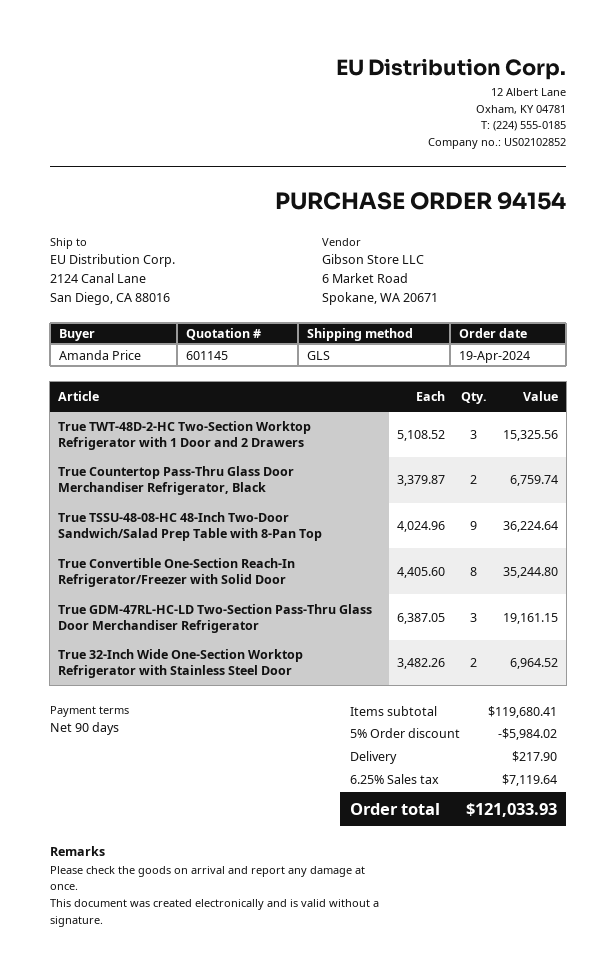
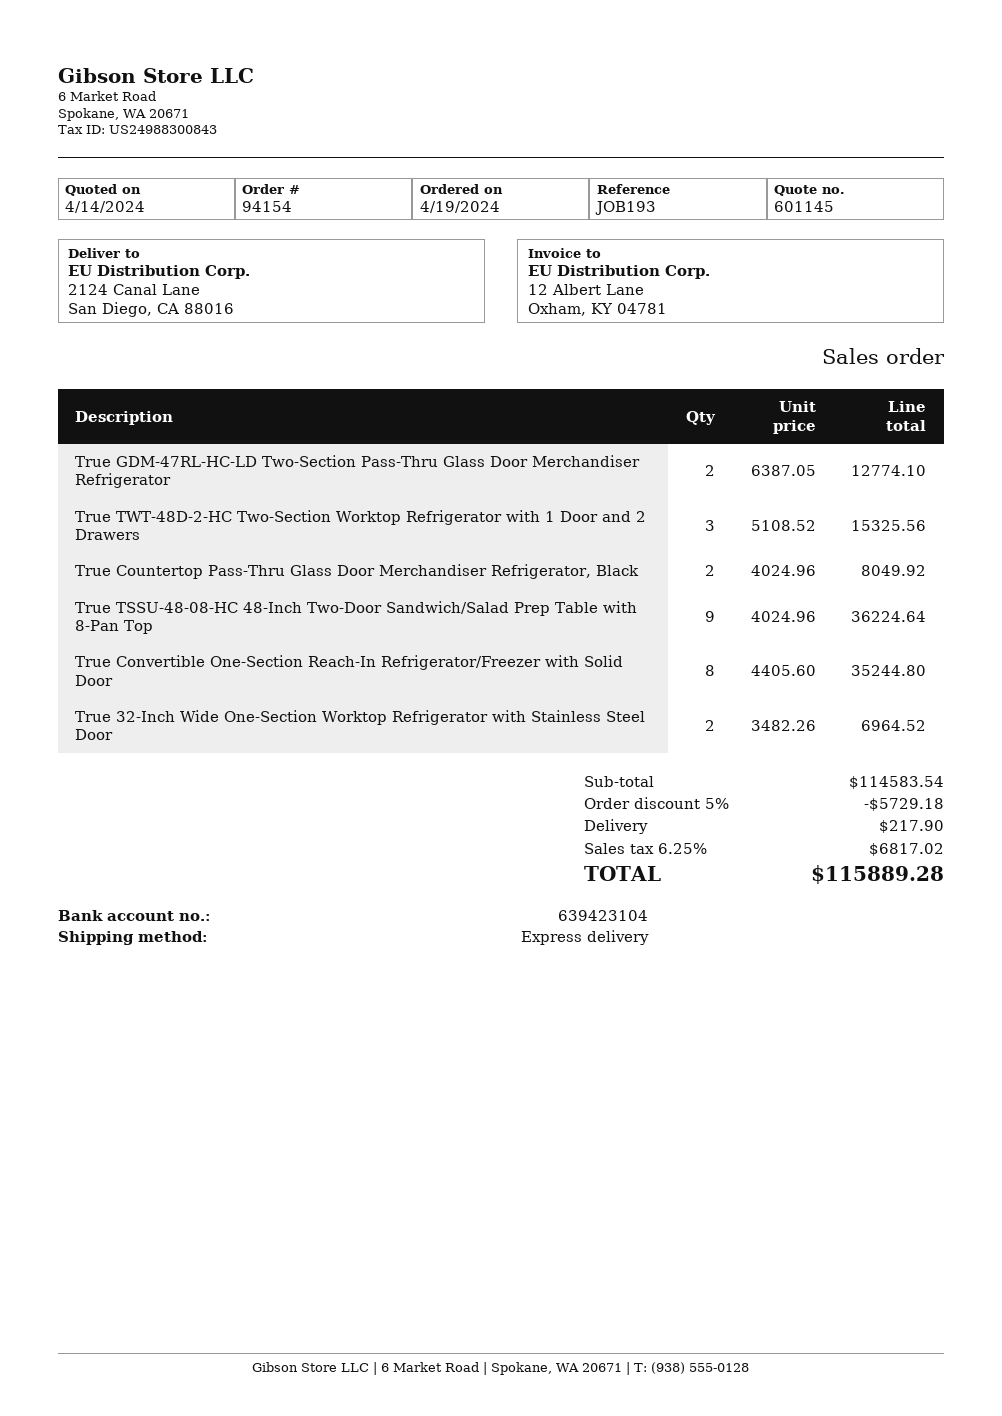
shipping method: GLS -> express
True Countertop Pass-Thru Glass Door Merchandiser Refrigerator, Black: 2 x 3379.87 = 6759.74 -> 2 x 4024.96 = 8049.92
True GDM-47RL-HC-LD Two-Section Pass-Thru Glass Door Merchandiser Refrigerator: 3 x 6387.05 = 19161.15 -> 2 x 6387.05 = 12774.10
subtotal: 119680.41 -> 114583.54
discount: 5% = 5984.02 -> 5% = 5729.18
tax: 6.25% = 7119.64 -> 6.25% = 6817.02
total: 121033.93 -> 115889.28

